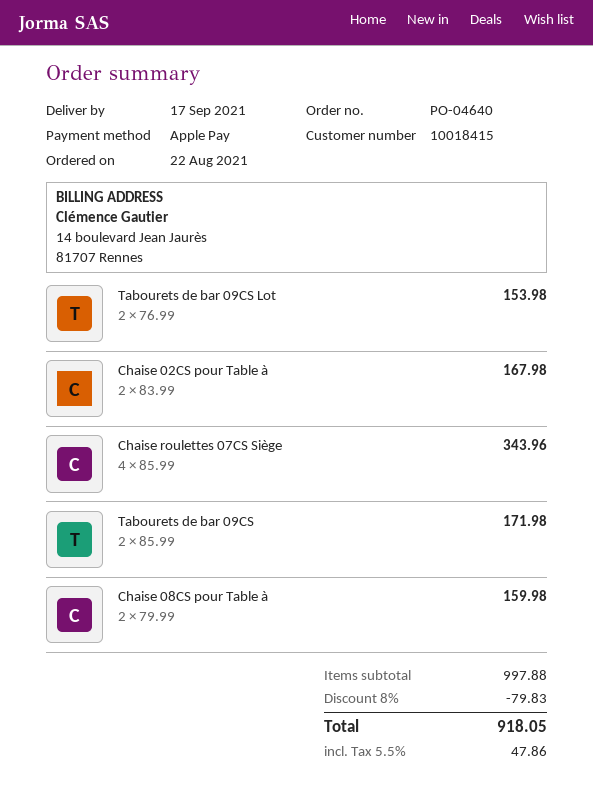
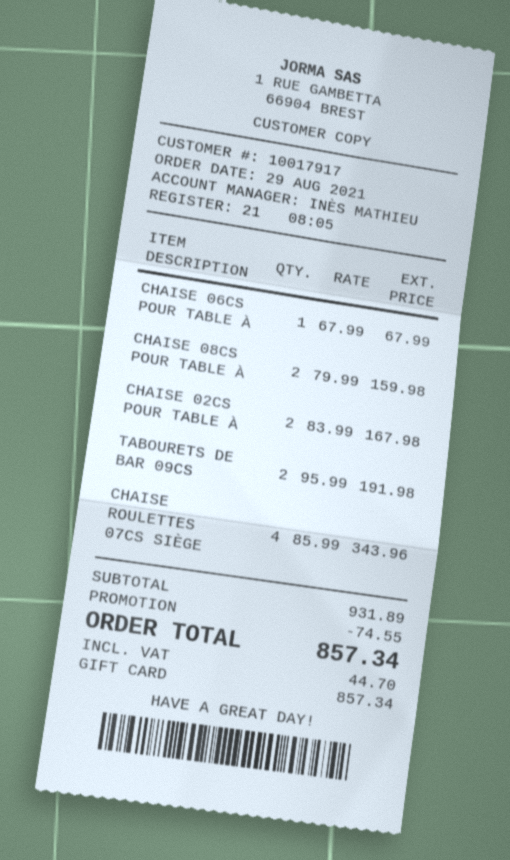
order date: 2021-08-22 -> 2021-08-29
customer number: 10018415 -> 10017917
payment method: Apple Pay -> gift card
Tabourets de bar 09CS Lot: 2 x 76.99 = 153.98 -> none
Tabourets de bar 09CS: 2 x 85.99 = 171.98 -> 2 x 95.99 = 191.98
CHAISE 06CS POUR TABLE À: none -> 1 x 67.99 = 67.99
subtotal: 997.88 -> 931.89
discount: 79.83 -> 74.55
tax: 47.86 -> 44.70
total: 918.05 -> 857.34

